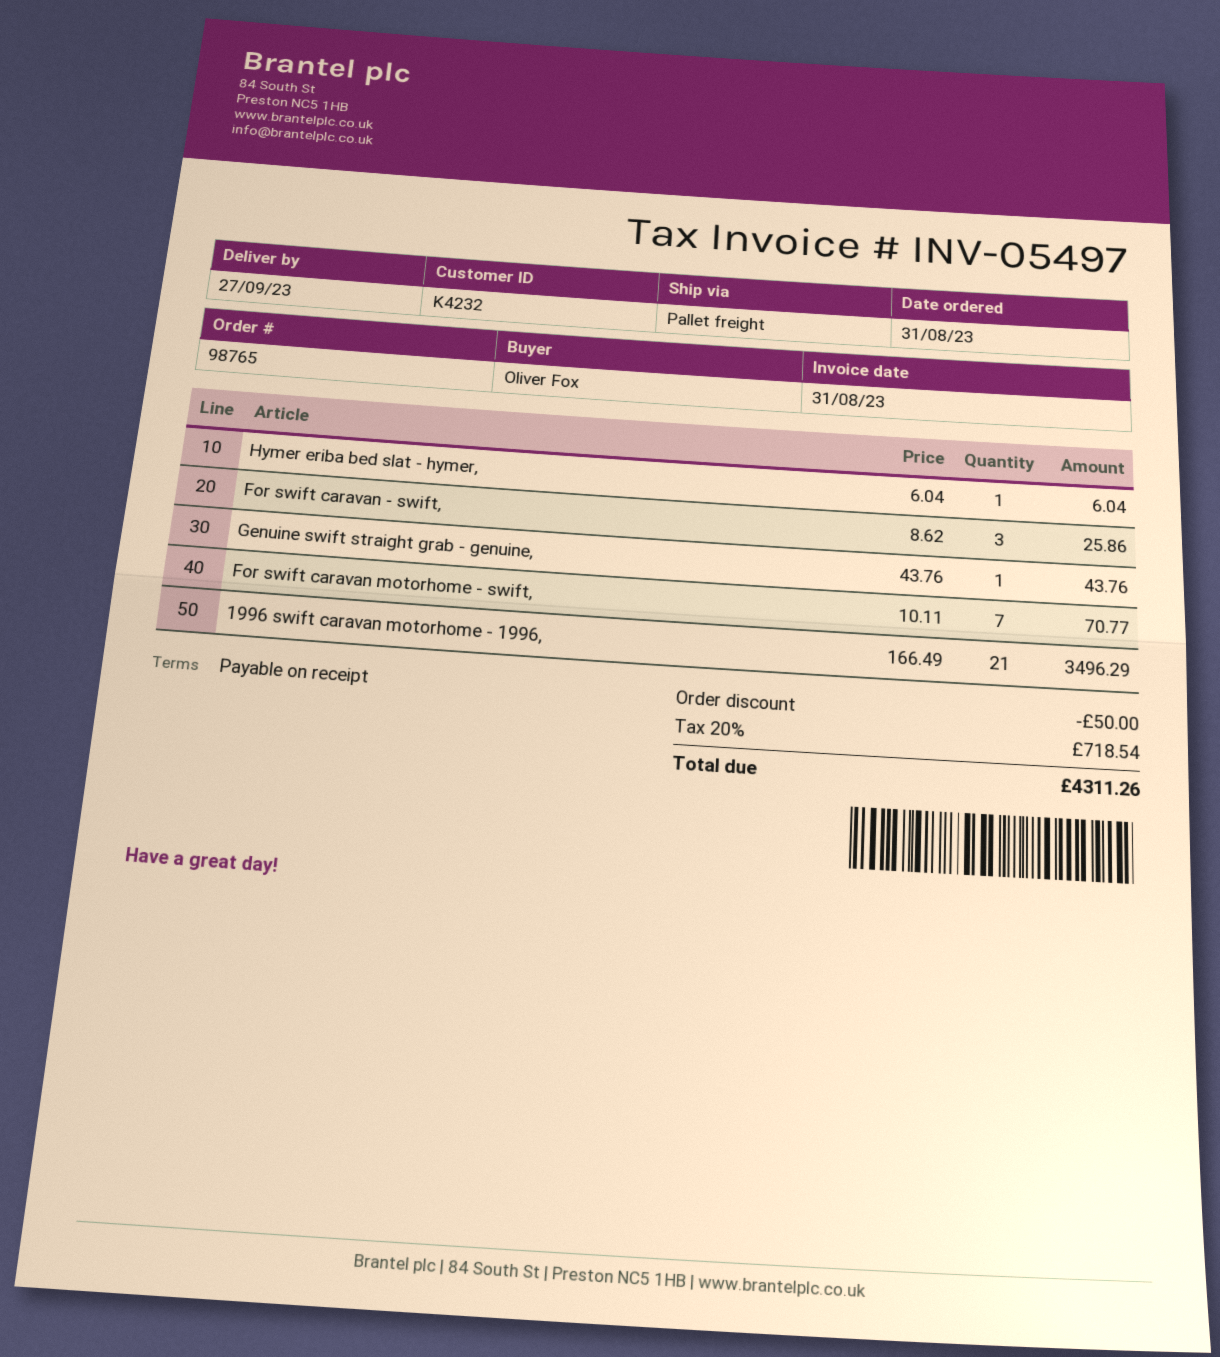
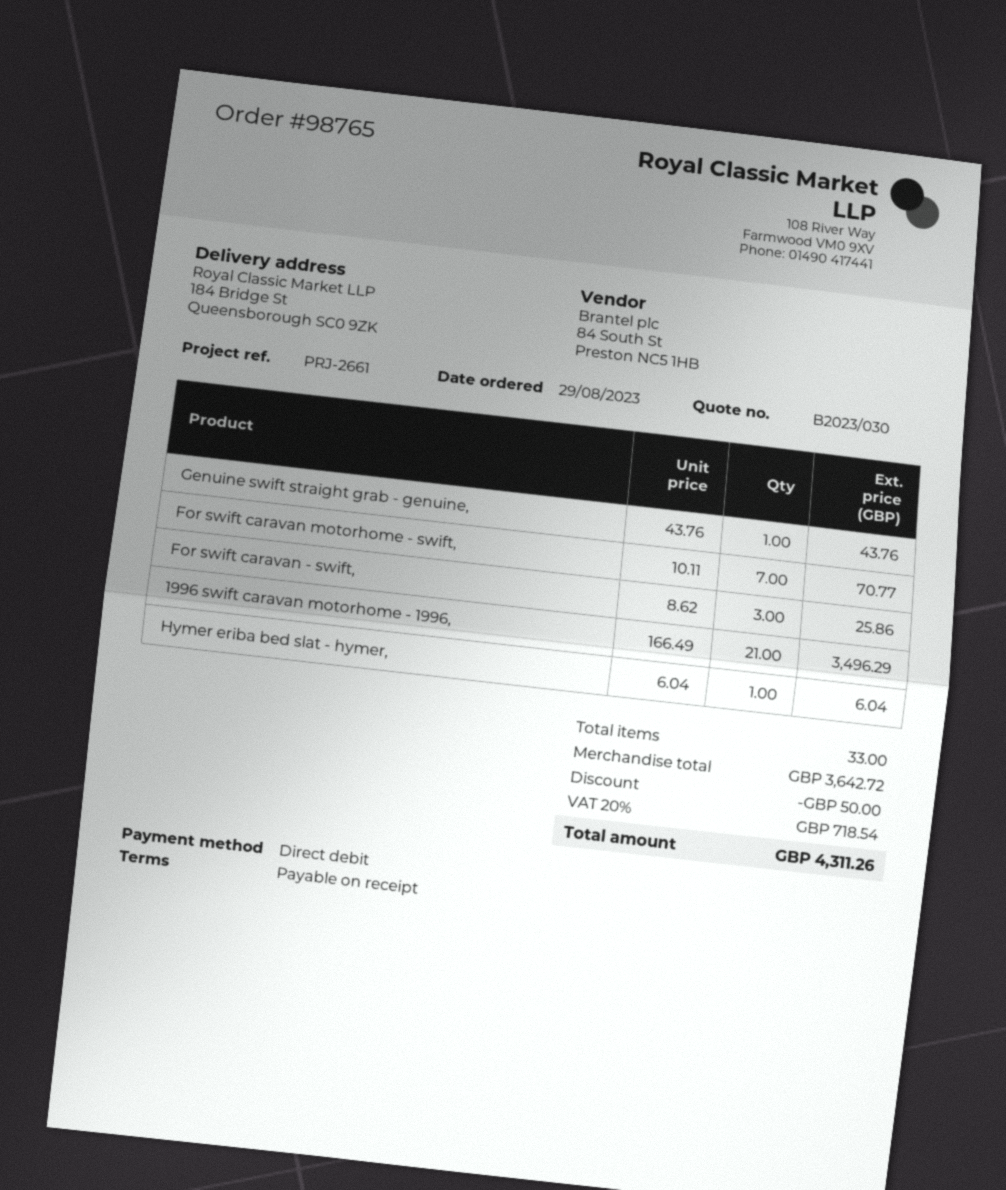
order date: 2023-08-31 -> 2023-08-29

